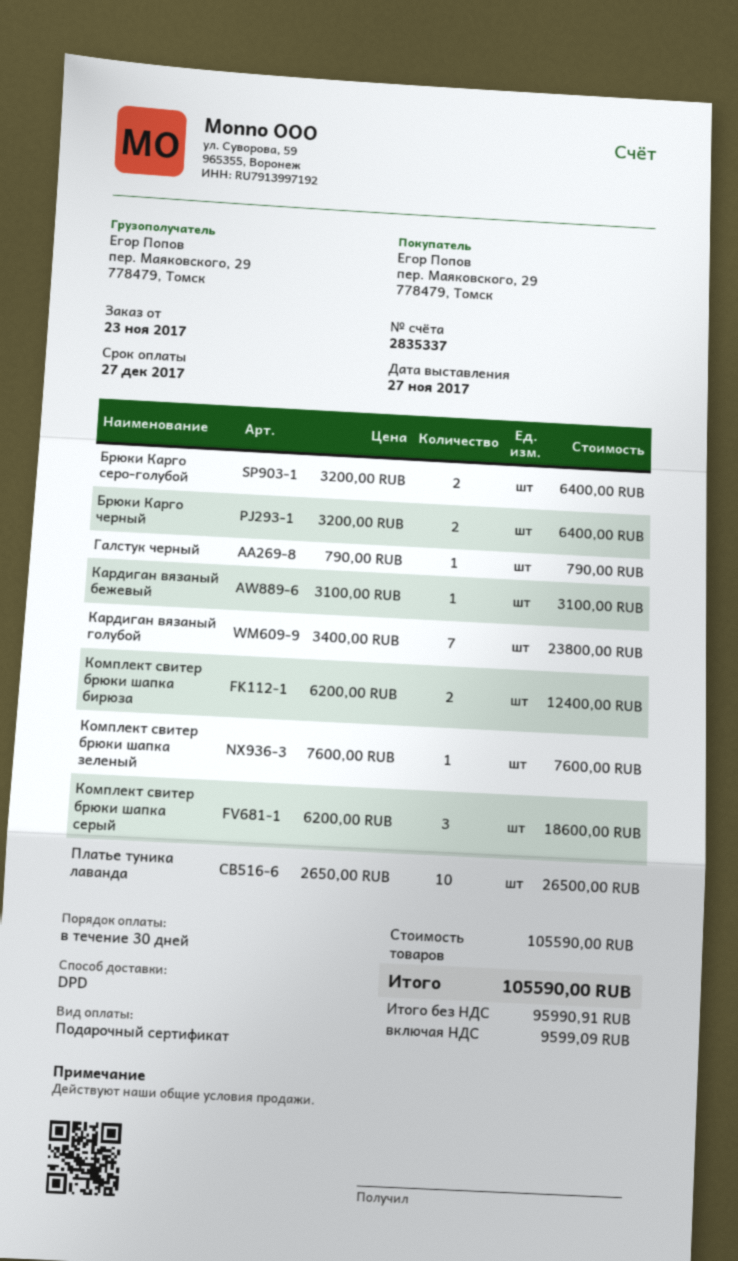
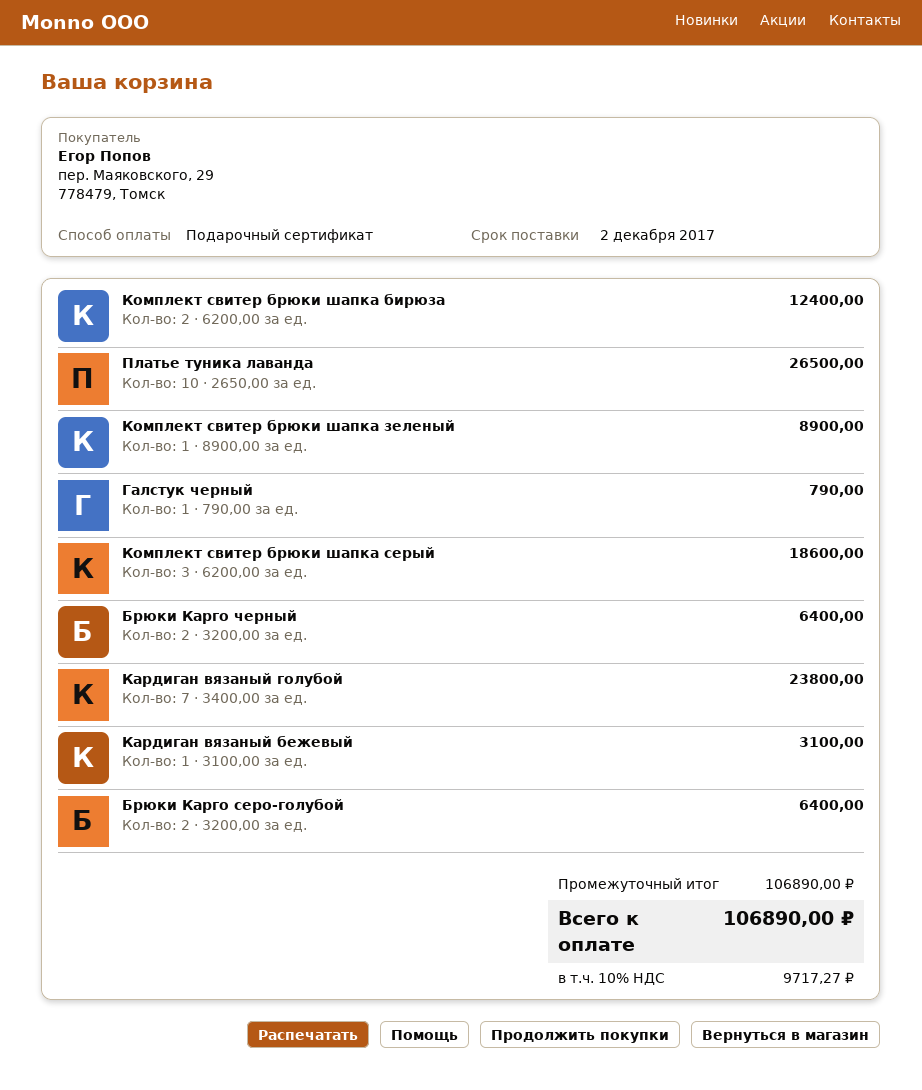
Комплект свитер брюки шапка зеленый: 1 x 7600.00 = 7600.00 -> 1 x 8900.00 = 8900.00
subtotal: 105590.00 -> 106890.00
tax: 9599.09 -> 9717.27
total: 105590.00 -> 106890.00

